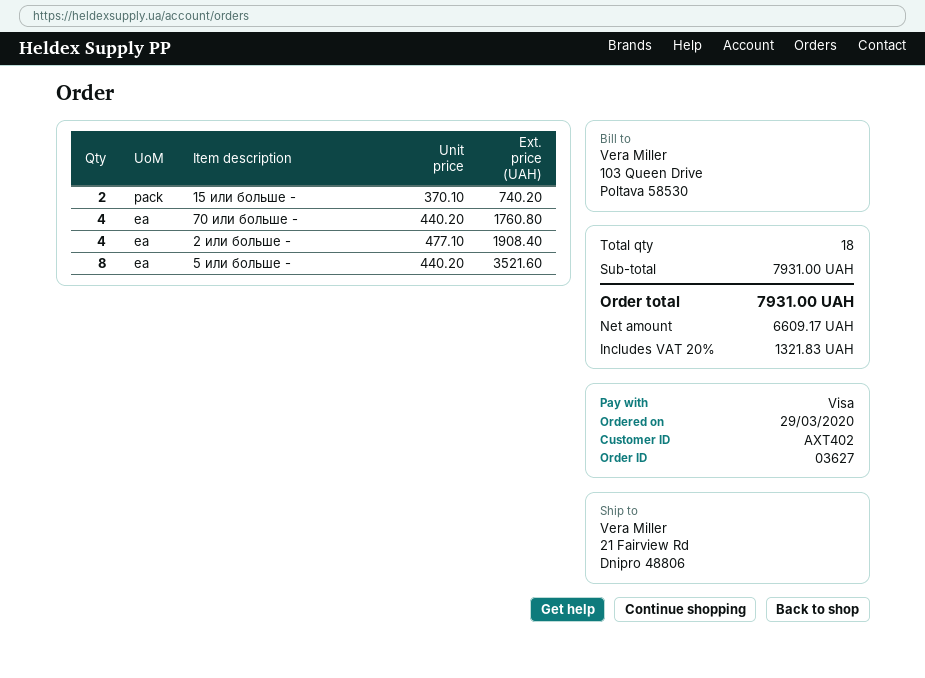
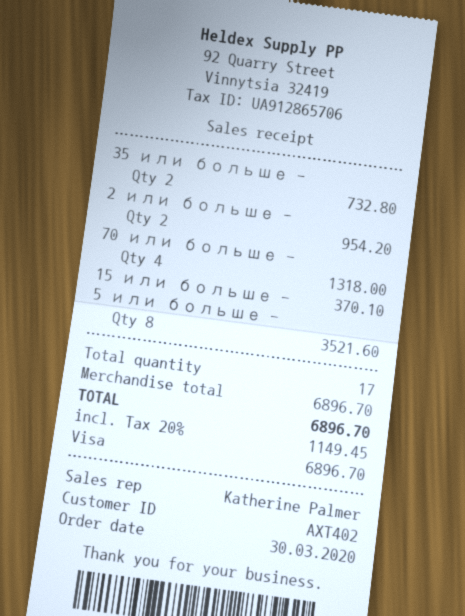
order date: 2020-03-29 -> 2020-03-30
15 или больше -: 2 for 740.20 -> 1 for 370.10
70 или больше -: 4 for 1760.80 -> 4 for 1318.00
2 или больше -: 4 for 1908.40 -> 2 for 954.20
35 или больше -: none -> 2 for 732.80
total quantity: 18 -> 17
subtotal: 7931.00 -> 6896.70
tax: 20% = 1321.83 -> 20% = 1149.45
total: 7931.00 -> 6896.70

